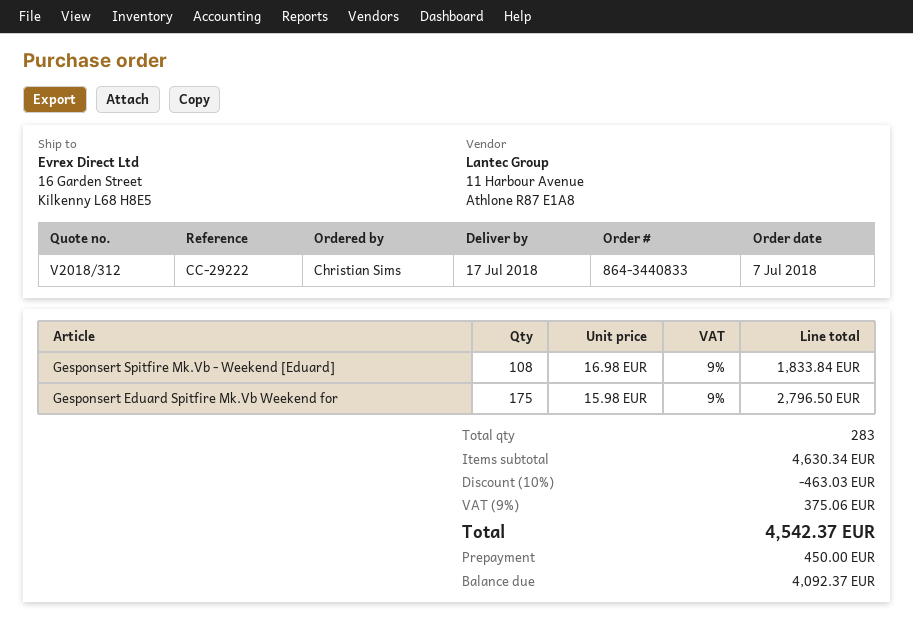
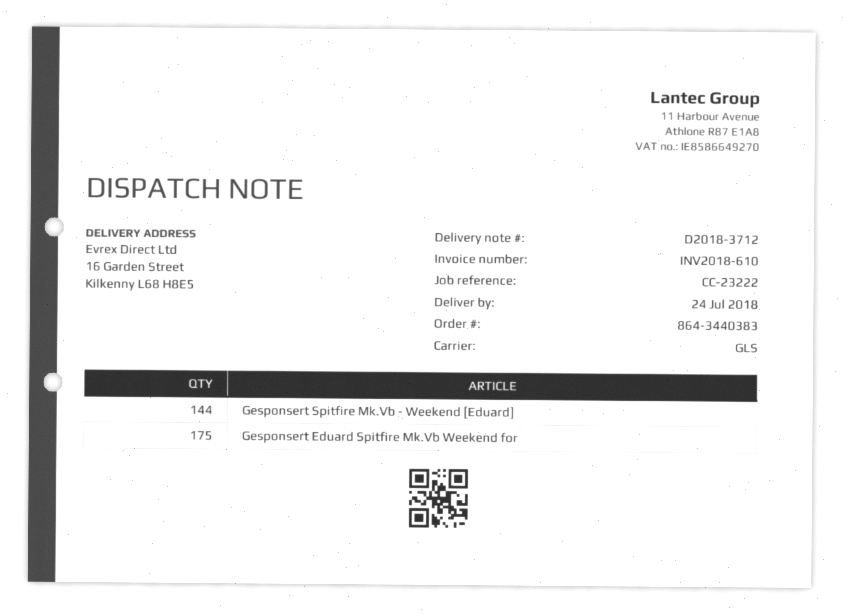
order number: 864-3440833 -> 864-3440383
delivery date: 2018-07-17 -> 2018-07-24
reference: CC-29222 -> CC-23222
Gesponsert Spitfire Mk.Vb - Weekend [Eduard]: 108 -> 144

